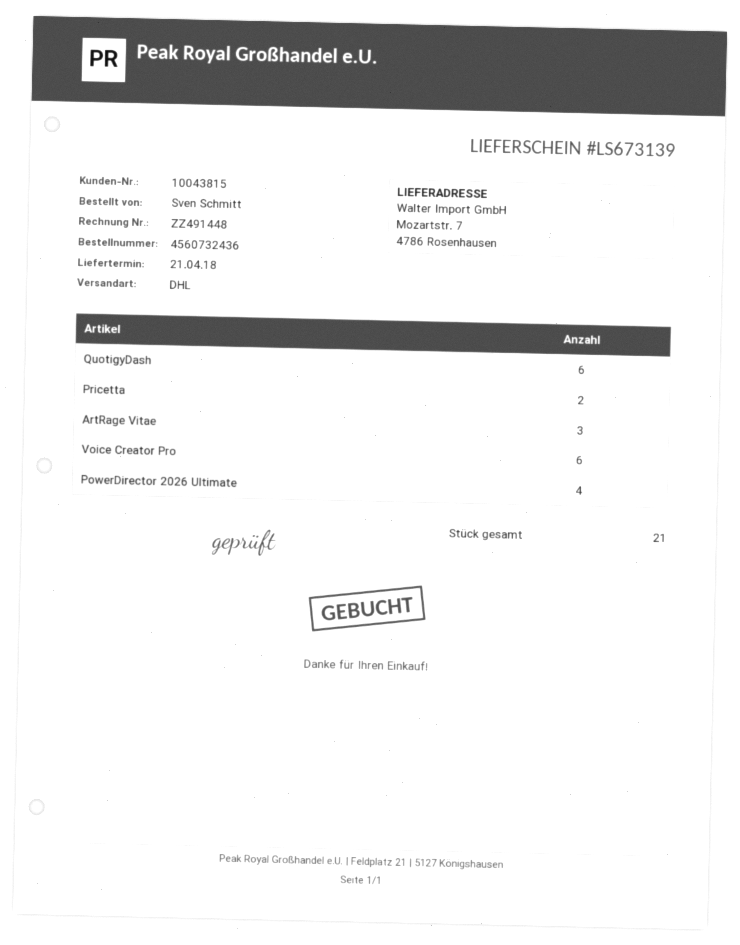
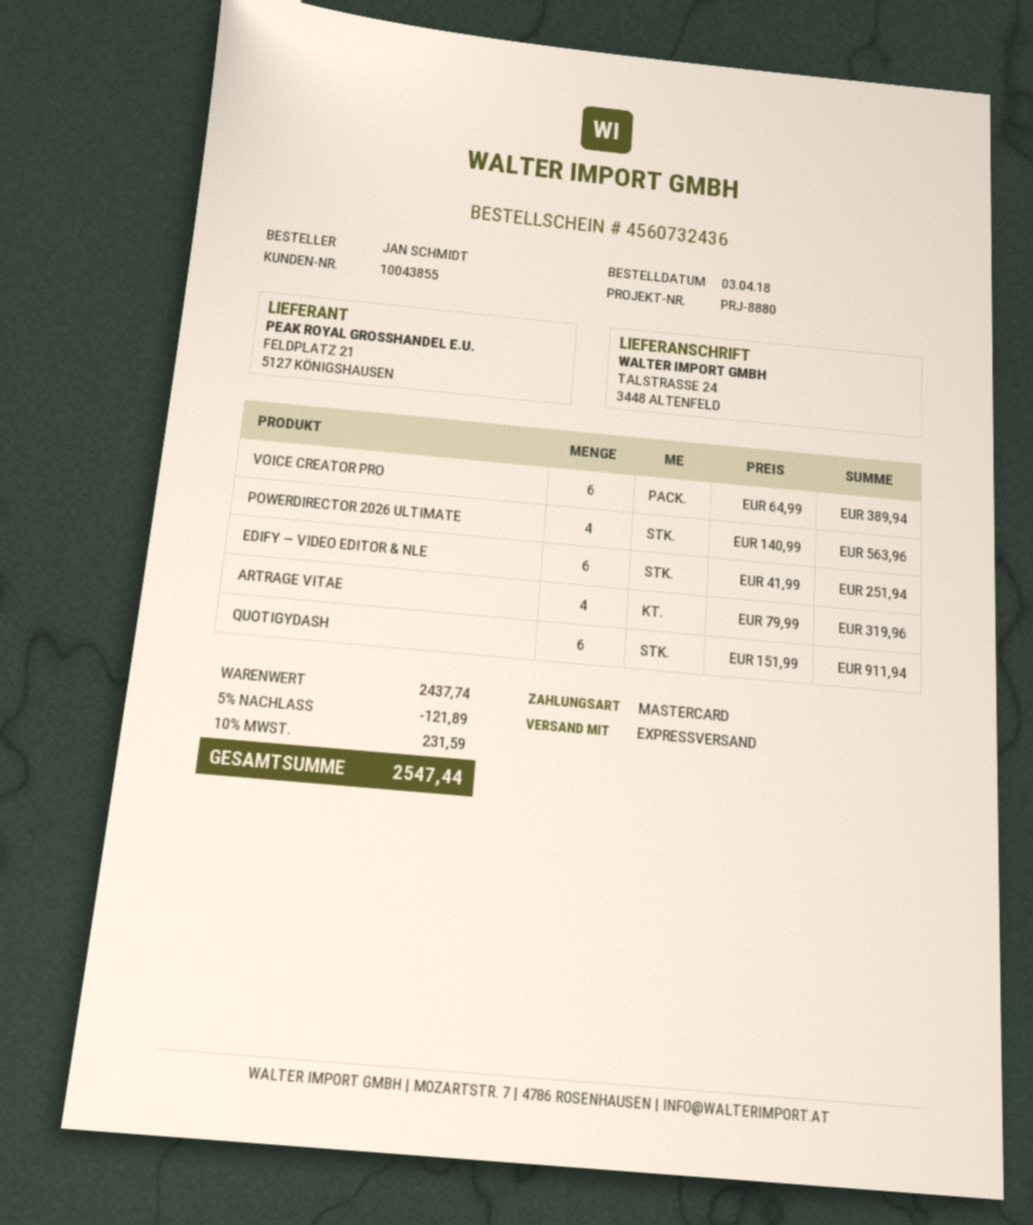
customer number: 10043815 -> 10043855
ordered by: Sven Schmitt -> JAN SCHMIDT
shipping method: DHL -> express
ship to: Mozartstr. 7, 4786 Rosenhausen -> TALSTRASSE 24, 3448 ALTENFELD
Pricetta: 2 -> none
ArtRage Vitae: 3 -> 4
EDIFY — VIDEO EDITOR & NLE: none -> 6

